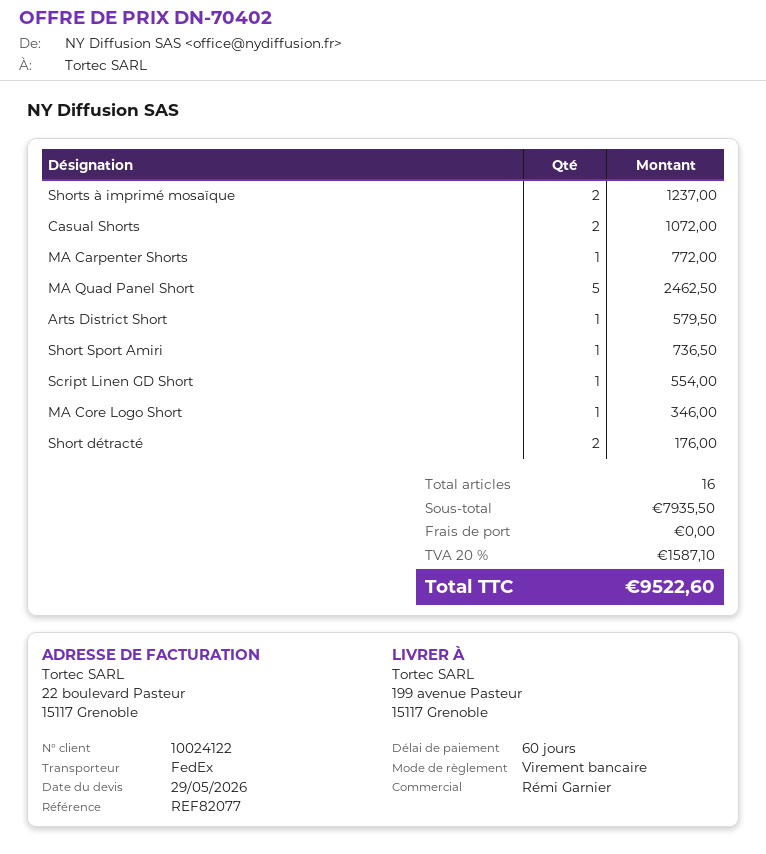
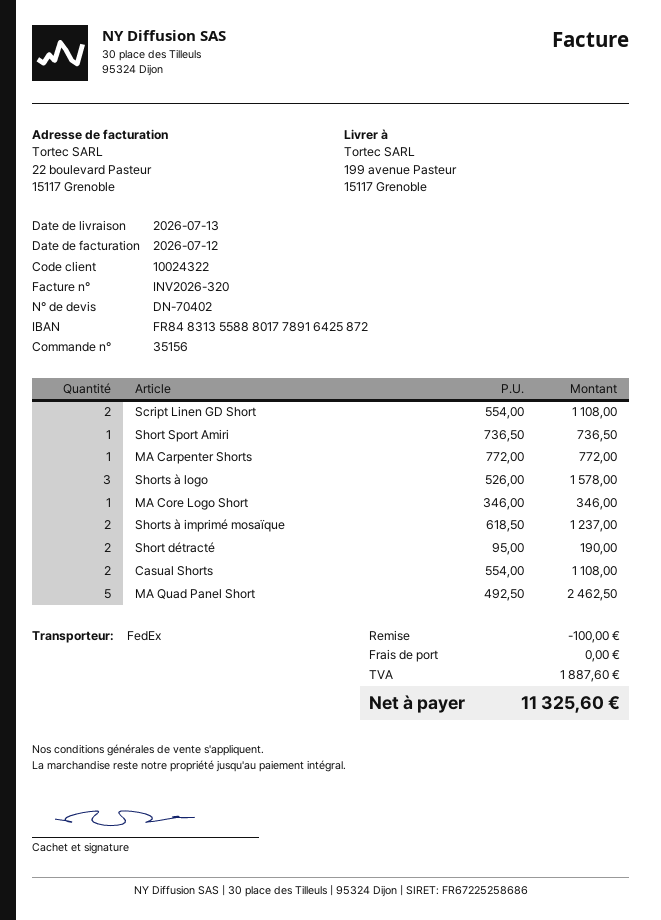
customer number: 10024122 -> 10024322
Casual Shorts: 2 for 1072.00 -> 2 for 1108.00
Arts District Short: 1 for 579.50 -> none
Script Linen GD Short: 1 for 554.00 -> 2 for 1108.00
Short détracté: 2 for 176.00 -> 2 for 190.00
Shorts à logo: none -> 3 for 1578.00
discount: none -> 100.00
tax: 1587.10 -> 1887.60
total: 9522.60 -> 11325.60

